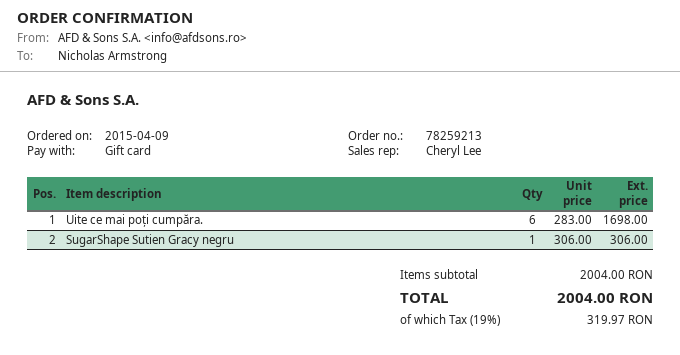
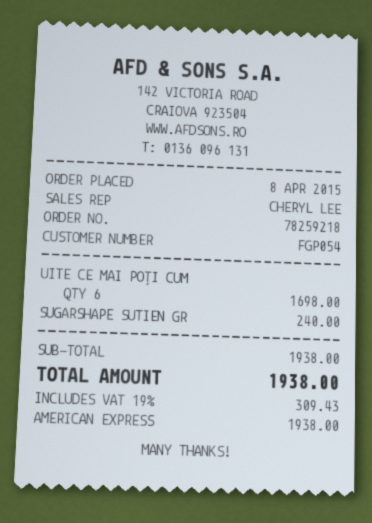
order number: 78259213 -> 78259218
order date: 2015-04-09 -> 2015-04-08
payment method: gift card -> American Express
SugarShape Sutien Gracy negru: 1 for 306.00 -> 1 for 240.00
subtotal: 2004.00 -> 1938.00
tax: 19% = 319.97 -> 19% = 309.43
total: 2004.00 -> 1938.00

